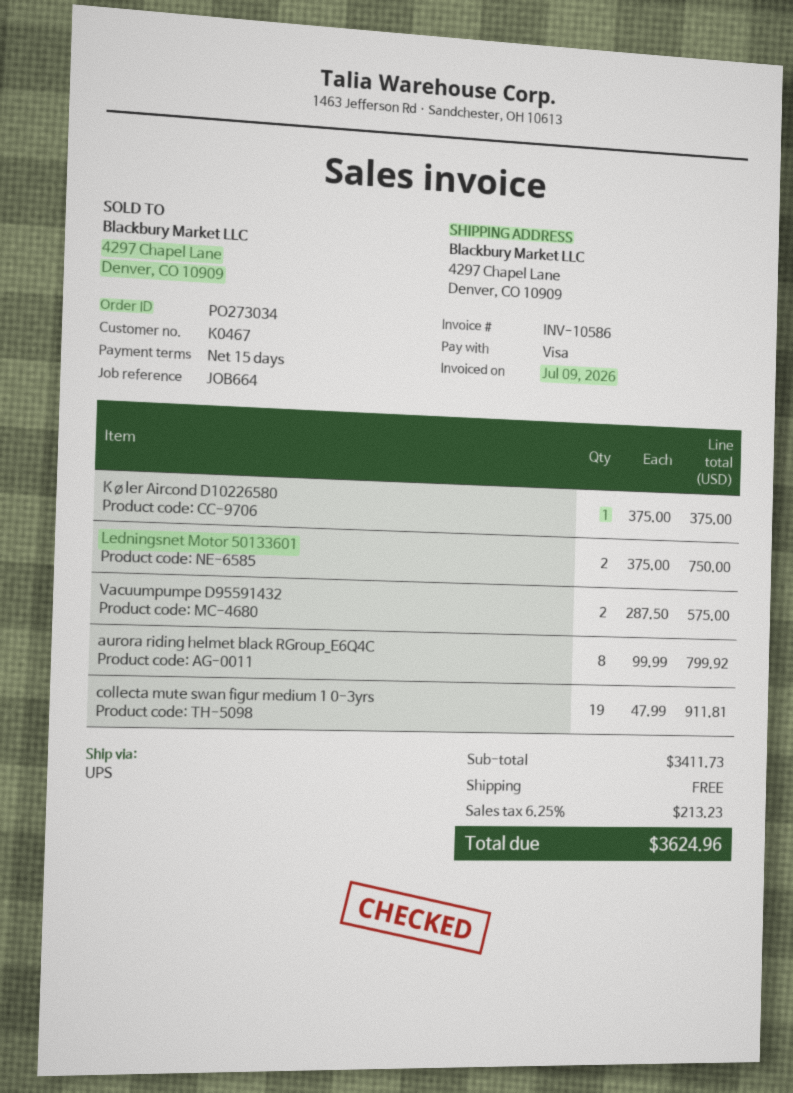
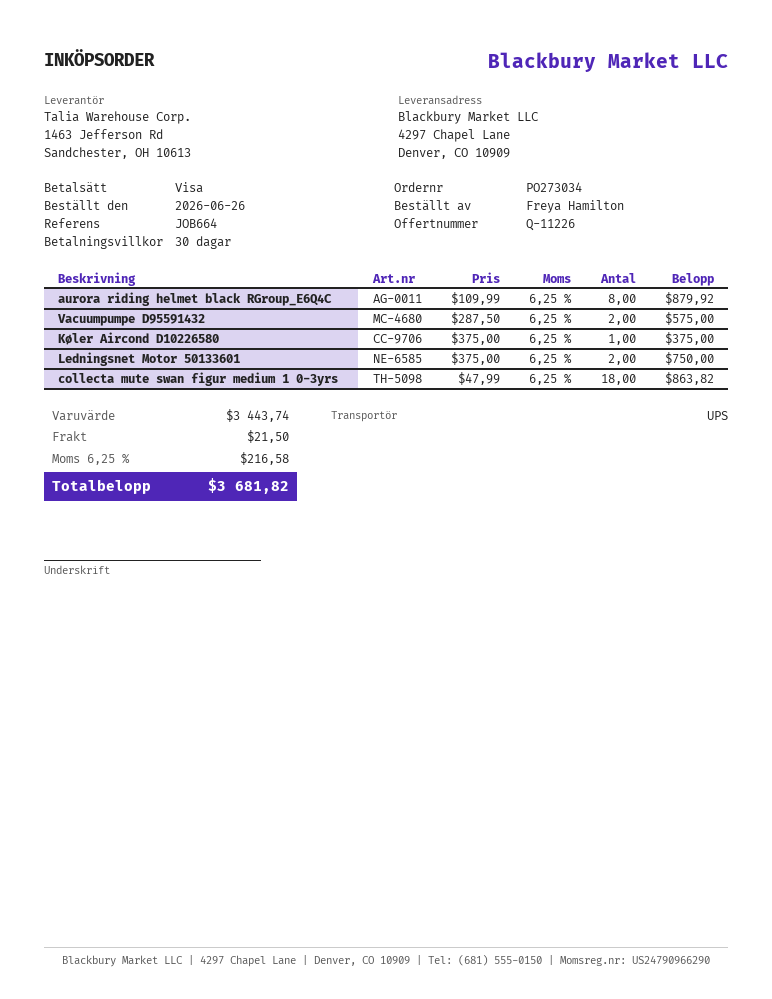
payment terms: 15 days -> 30 days
aurora riding helmet black RGroup_E6Q4C: 8 x 99.99 = 799.92 -> 8 x 109.99 = 879.92
collecta mute swan figur medium 1 0-3yrs: 19 x 47.99 = 911.81 -> 18 x 47.99 = 863.82
subtotal: 3411.73 -> 3443.74
shipping: 0.00 -> 21.50
tax: 6.25% = 213.23 -> 6.25% = 216.58
total: 3624.96 -> 3681.82

